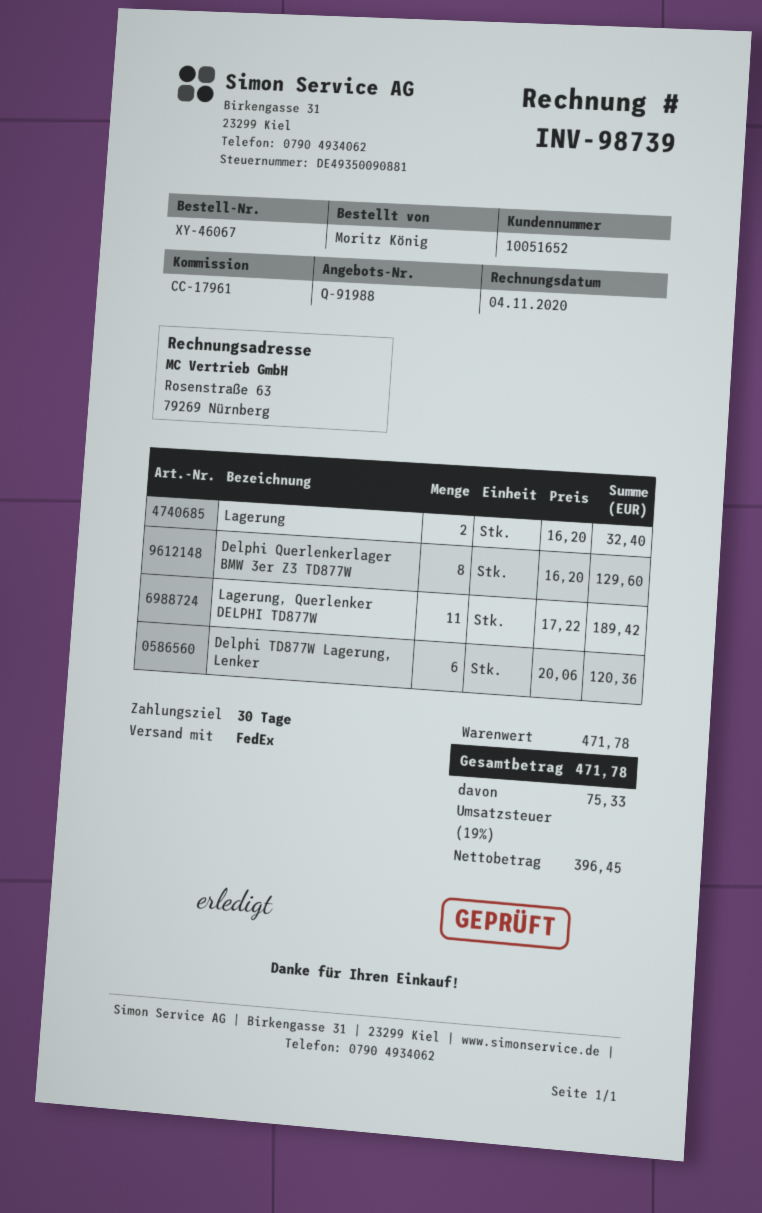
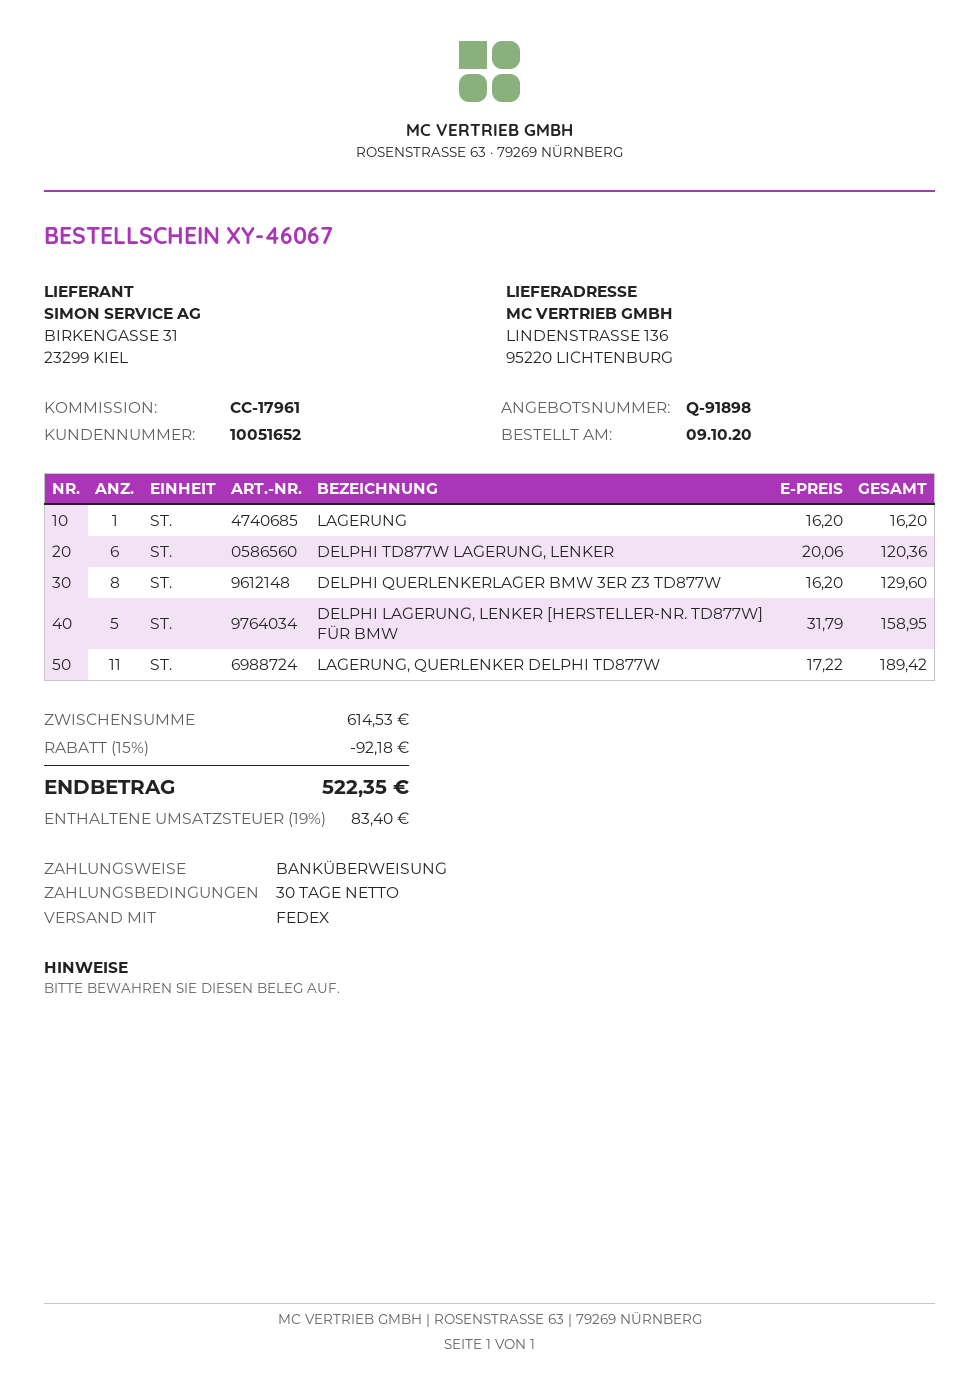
quote number: Q-91988 -> Q-91898
Lagerung: 2 x 16.20 = 32.40 -> 1 x 16.20 = 16.20
DELPHI LAGERUNG, LENKER [HERSTELLER-NR. TD877W] FÜR BMW: none -> 5 x 31.79 = 158.95
subtotal: 471.78 -> 614.53
discount: none -> 15% = 92.18
tax: 19% = 75.33 -> 19% = 83.40
total: 471.78 -> 522.35

